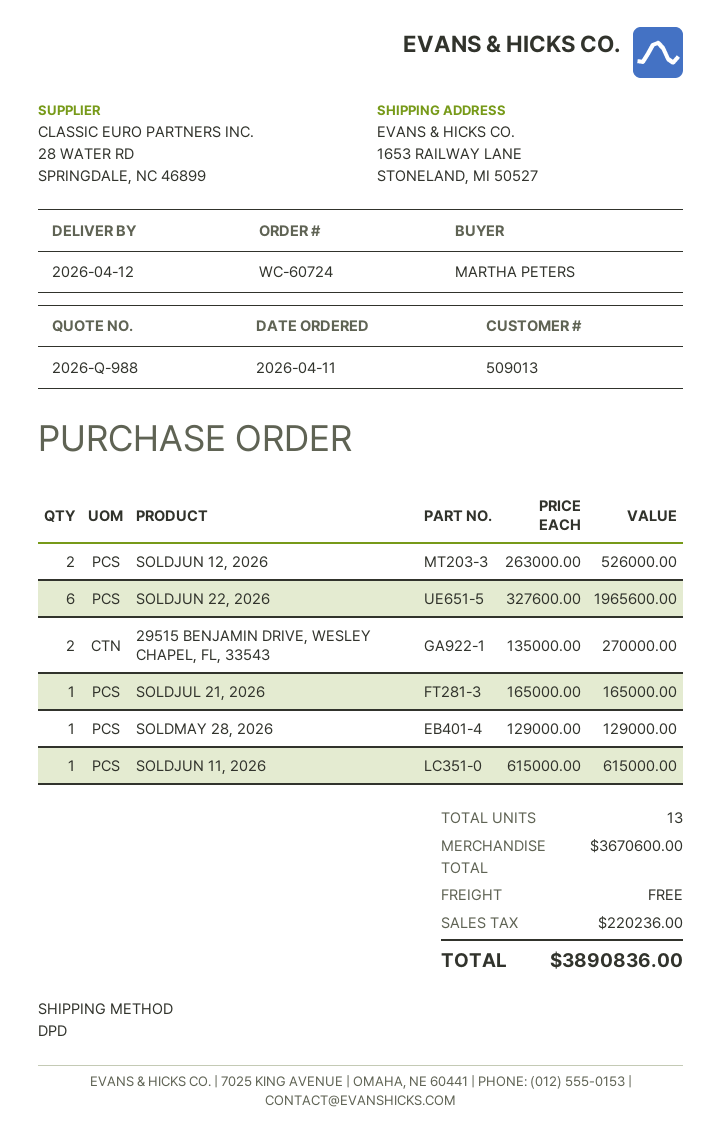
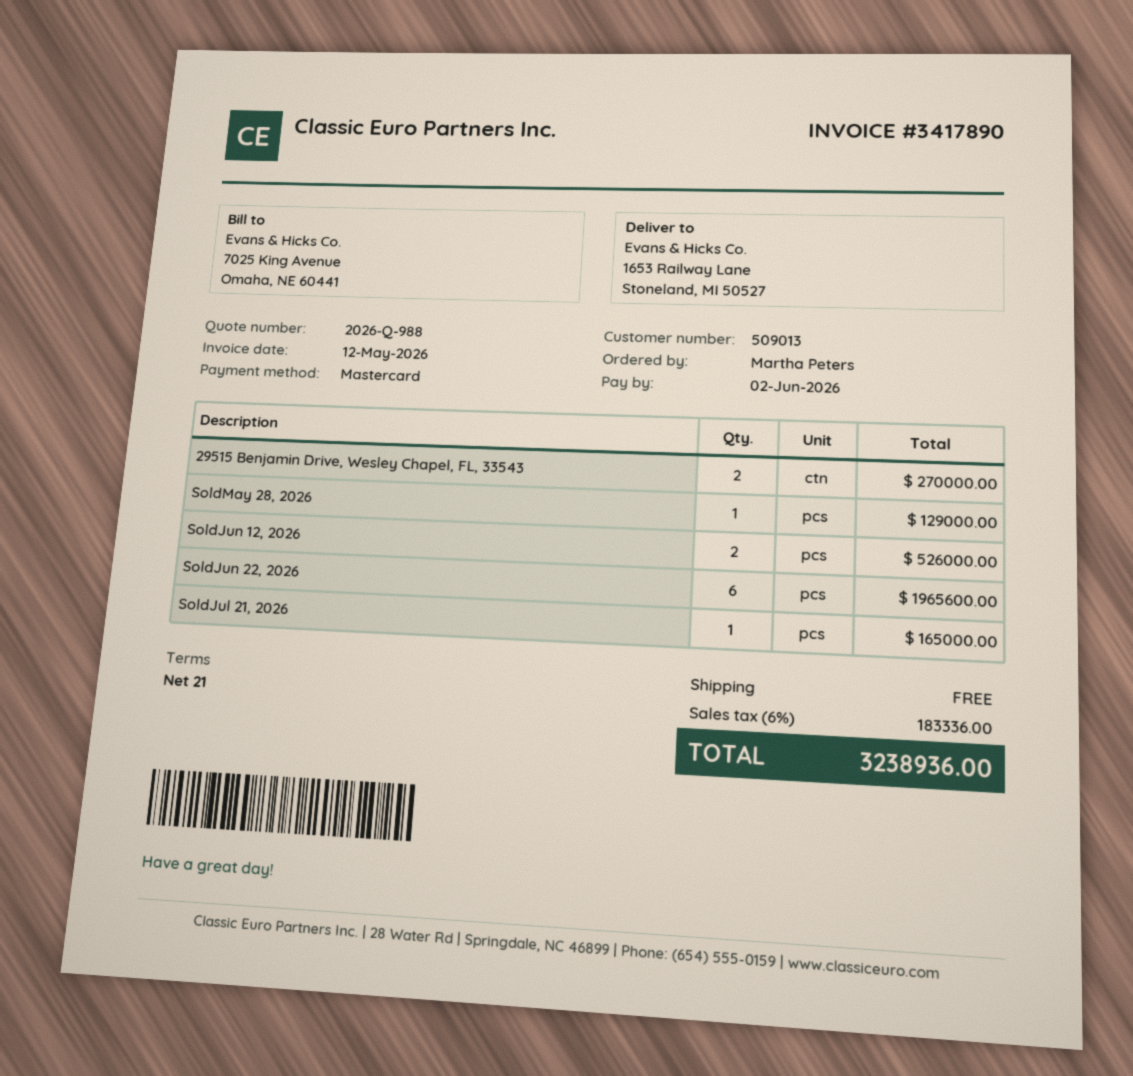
SOLDJUN 11, 2026: 1 for 615000.00 -> none
tax: 220236.00 -> 183336.00
total: 3890836.00 -> 3238936.00

